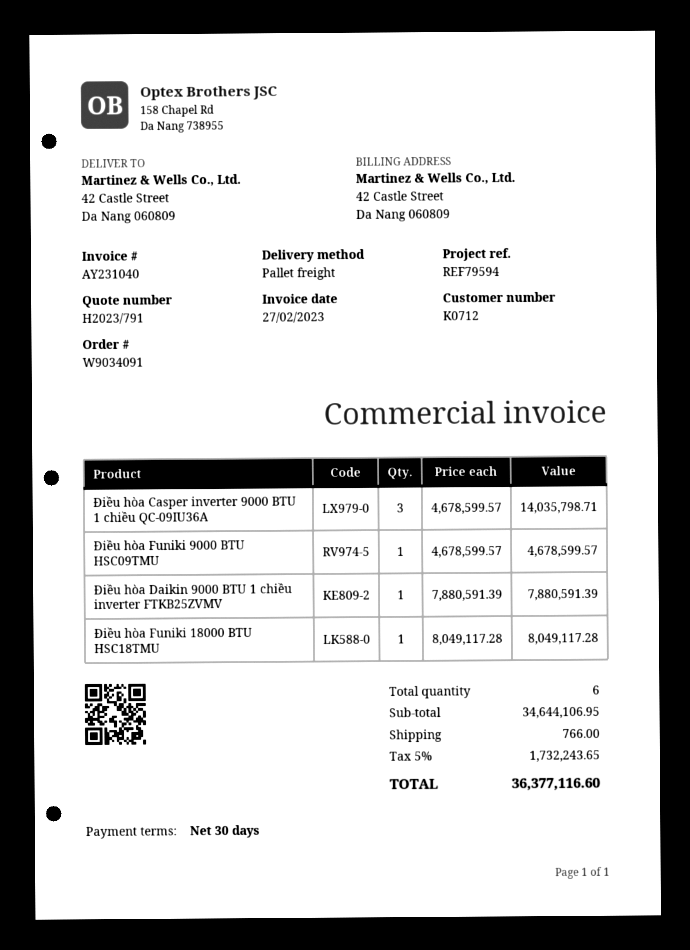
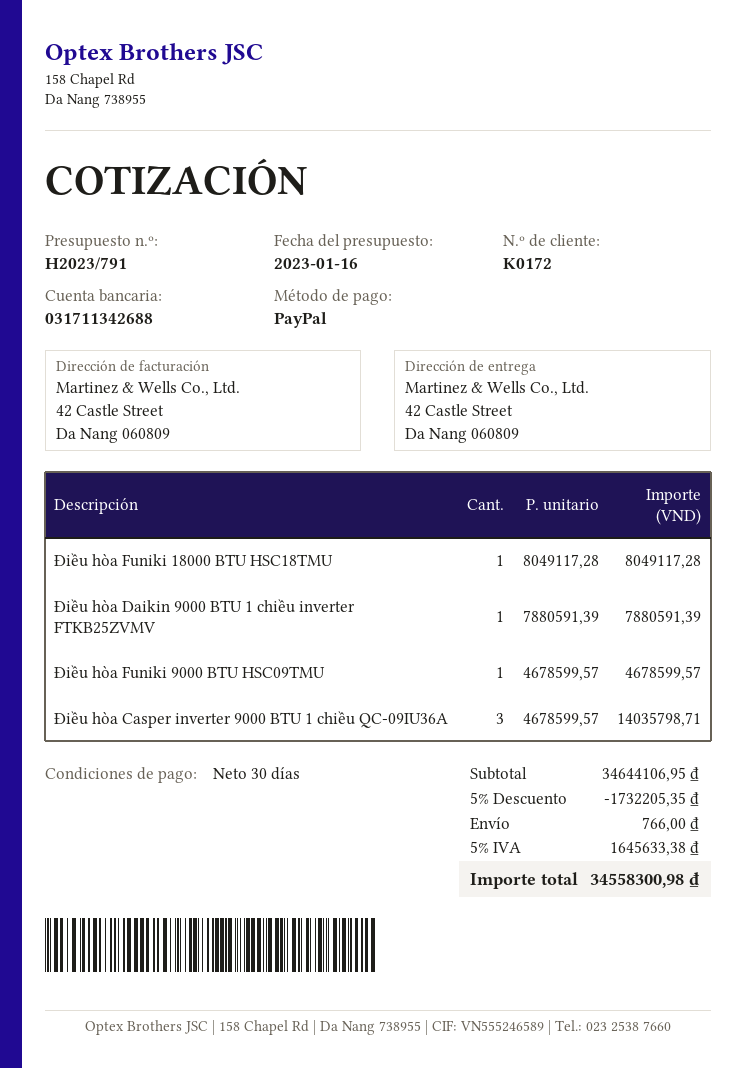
customer number: K0712 -> K0172
discount: none -> 5% = 1732205.35
tax: 5% = 1732243.65 -> 5% = 1645633.38
total: 36377116.60 -> 34558300.98

